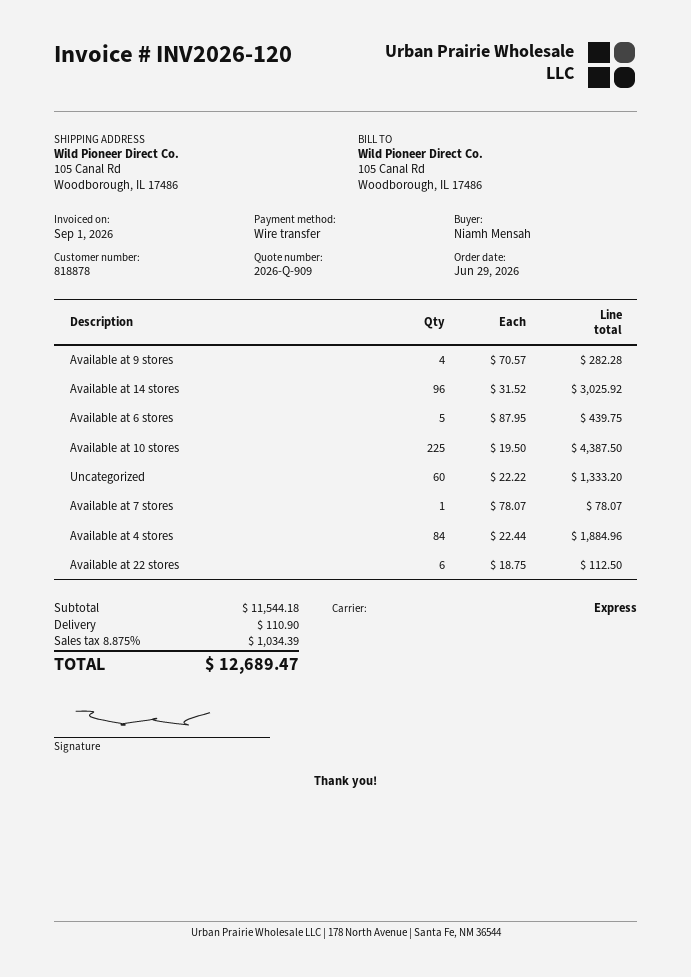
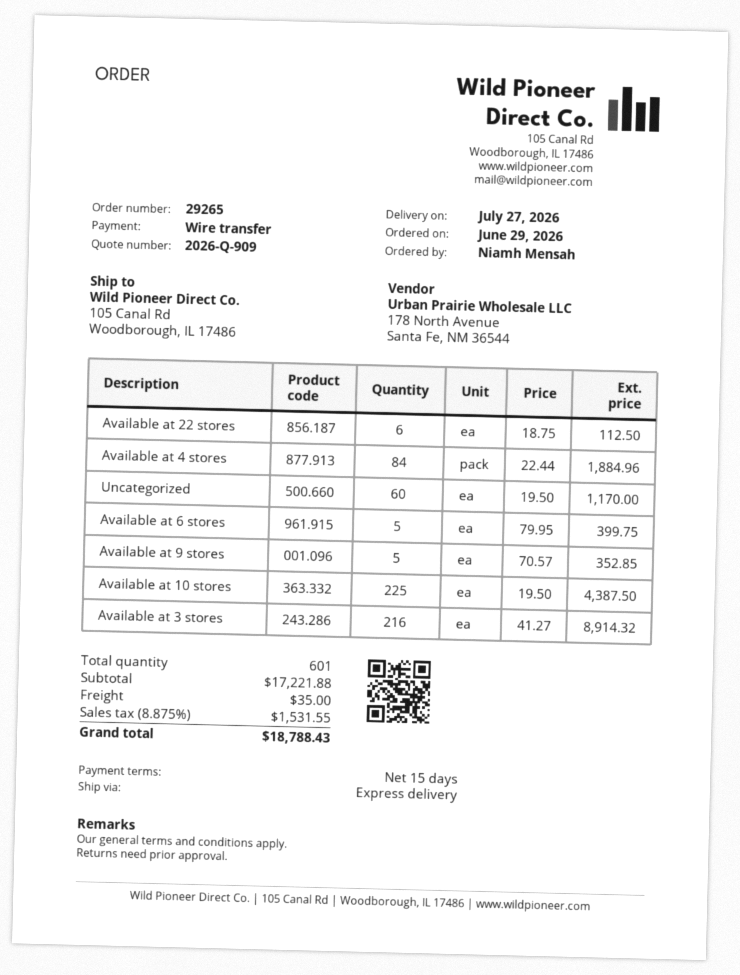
Available at 9 stores: 4 x 70.57 = 282.28 -> 5 x 70.57 = 352.85
Available at 14 stores: 96 x 31.52 = 3025.92 -> none
Available at 6 stores: 5 x 87.95 = 439.75 -> 5 x 79.95 = 399.75
Uncategorized: 60 x 22.22 = 1333.20 -> 60 x 19.50 = 1170.00
Available at 7 stores: 1 x 78.07 = 78.07 -> none
Available at 3 stores: none -> 216 x 41.27 = 8914.32
subtotal: 11544.18 -> 17221.88
shipping: 110.90 -> 35.00
tax: 8.875% = 1034.39 -> 8.875% = 1531.55
total: 12689.47 -> 18788.43

